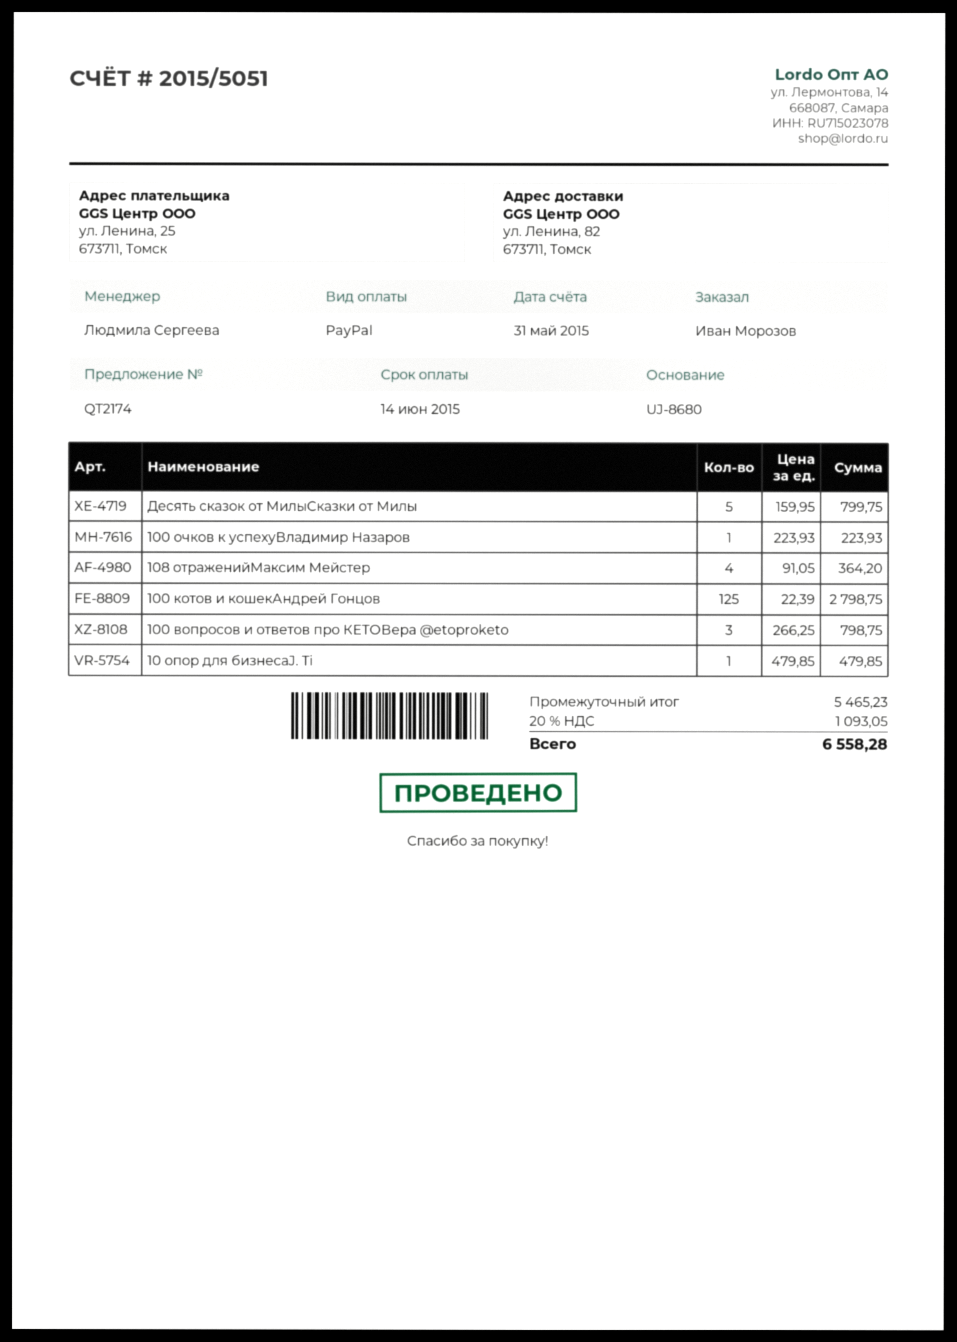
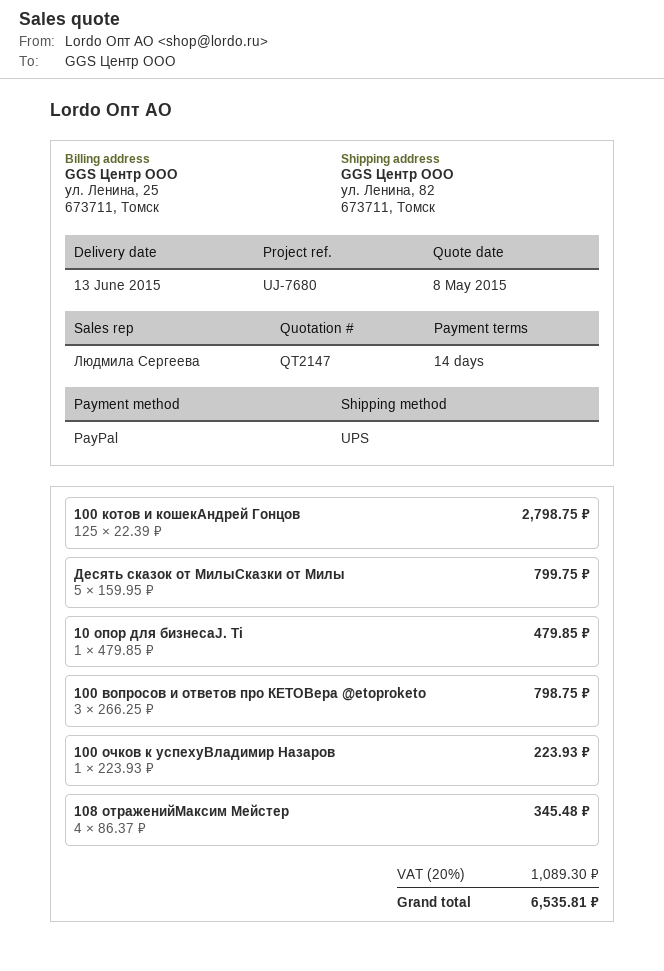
quote number: QT2174 -> QT2147
reference: UJ-8680 -> UJ-7680
108 отраженийМаксим Мейстер: 4 x 91.05 = 364.20 -> 4 x 86.37 = 345.48
tax: 20% = 1093.05 -> 20% = 1089.30
total: 6558.28 -> 6535.81

